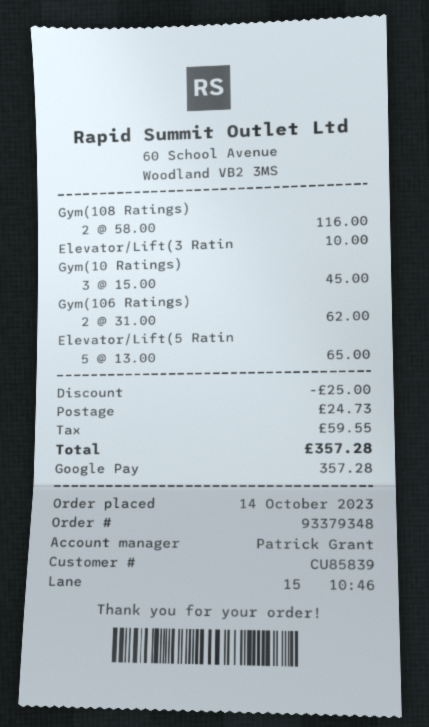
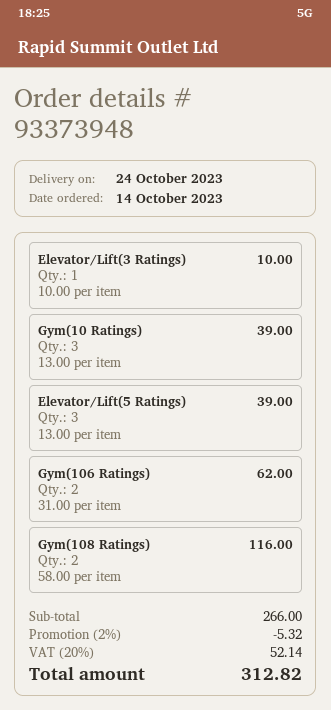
order number: 93379348 -> 93373948
Gym(10 Ratings): 3 x 15.00 = 45.00 -> 3 x 13.00 = 39.00
Elevator/Lift(5 Ratin: 5 x 13.00 = 65.00 -> 3 x 13.00 = 39.00
discount: 25.00 -> 5.32
shipping: 24.73 -> none
tax: 59.55 -> 52.14
total: 357.28 -> 312.82

